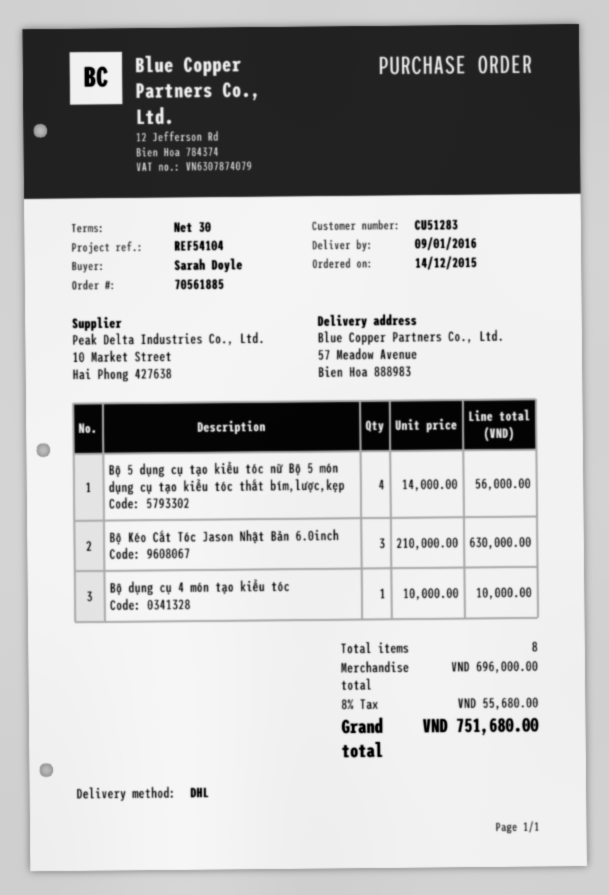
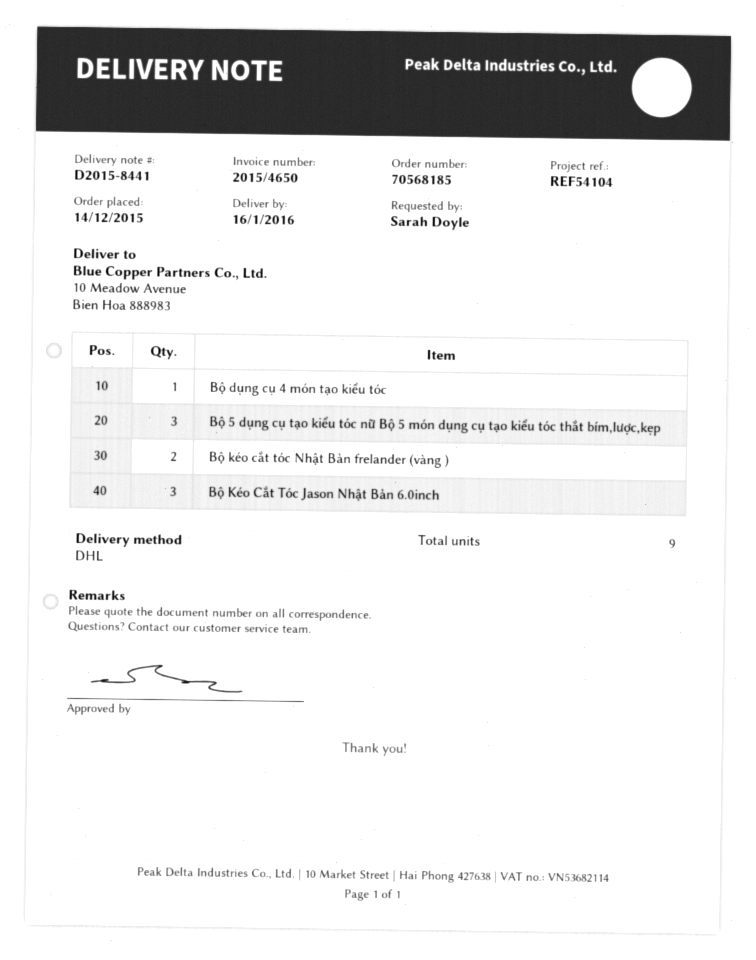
order number: 70561885 -> 70568185
delivery date: 2016-01-09 -> 2016-01-16
ship to: 57 Meadow Avenue, Bien Hoa 888983 -> 10 Meadow Avenue, Bien Hoa 888983
Bộ 5 dụng cụ tạo kiểu tóc nữ Bộ 5 món dụng cụ tạo kiểu tóc thắt bím,lược,kẹp: 4 -> 3
Bộ kéo cắt tóc Nhật Bản frelander (vàng ): none -> 2
total quantity: 8 -> 9

